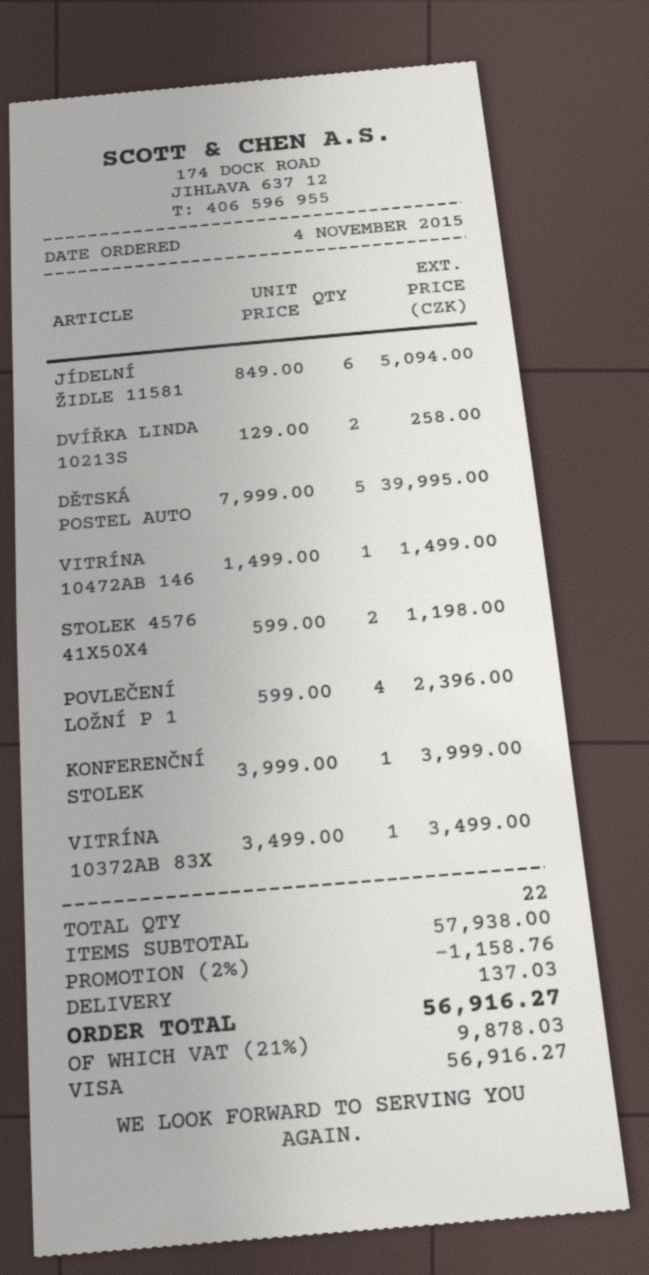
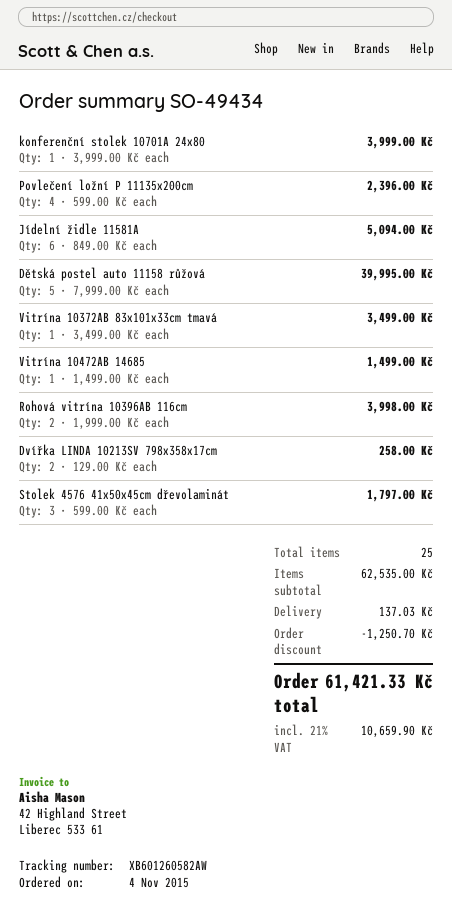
STOLEK 4576 41X50X4: 2 x 599.00 = 1198.00 -> 3 x 599.00 = 1797.00
Rohová vitrína 10396AB 116cm: none -> 2 x 1999.00 = 3998.00
total quantity: 22 -> 25
subtotal: 57938.00 -> 62535.00
discount: 1158.76 -> 1250.70
tax: 21% = 9878.03 -> 21% = 10659.90
total: 56916.27 -> 61421.33

